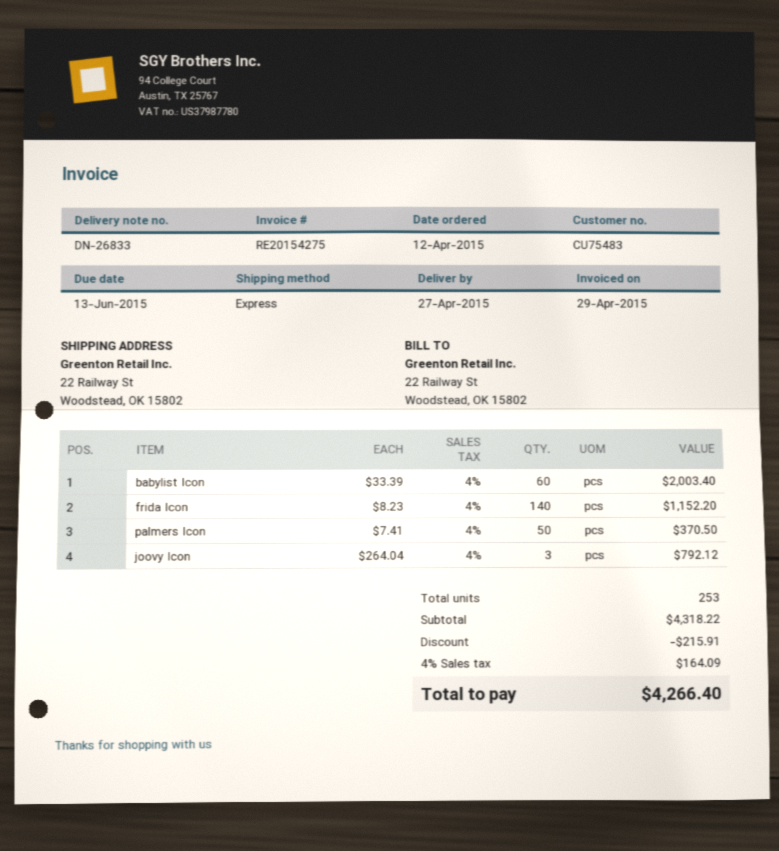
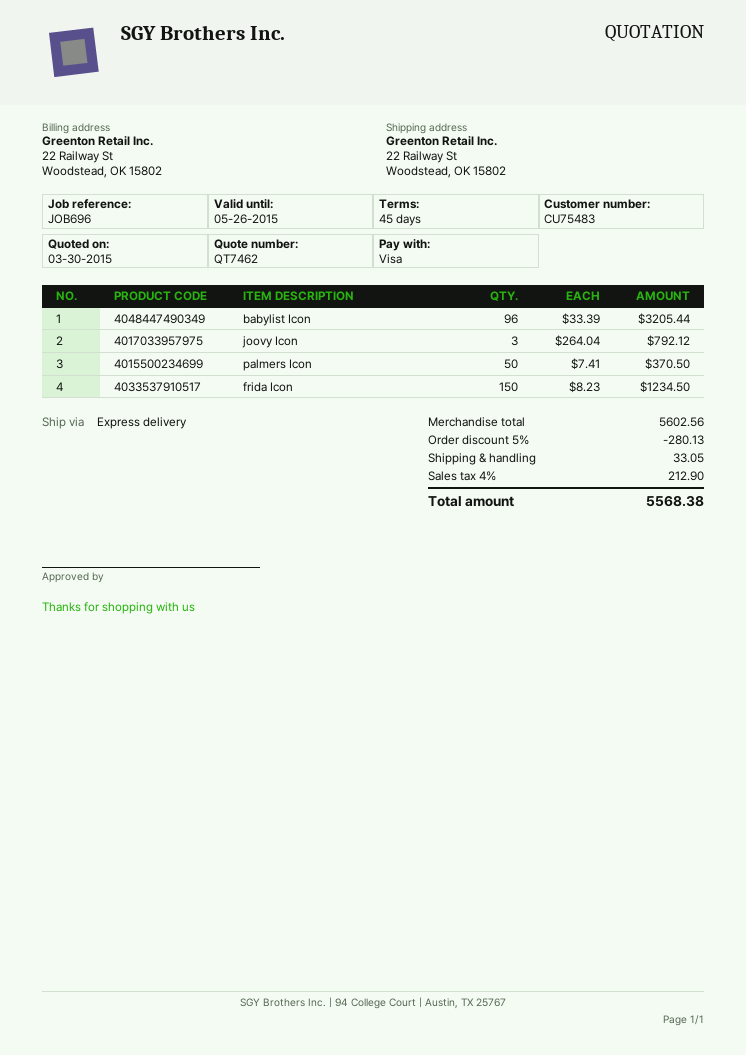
babylist Icon: 60 x 33.39 = 2003.40 -> 96 x 33.39 = 3205.44
frida Icon: 140 x 8.23 = 1152.20 -> 150 x 8.23 = 1234.50
subtotal: 4318.22 -> 5602.56
discount: 215.91 -> 280.13
shipping: none -> 33.05
tax: 4% = 164.09 -> 4% = 212.90
total: 4266.40 -> 5568.38

